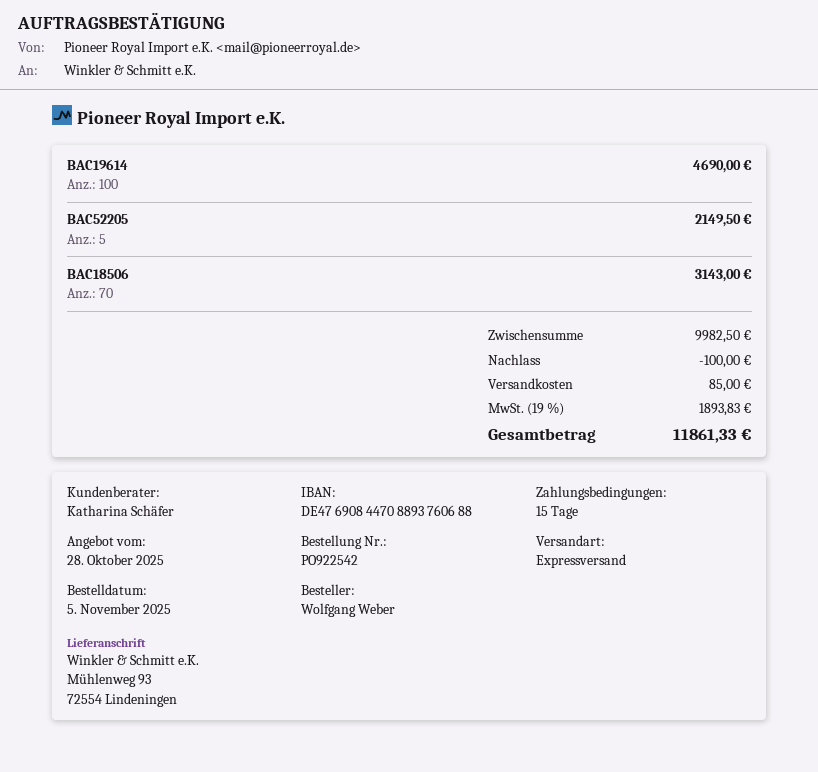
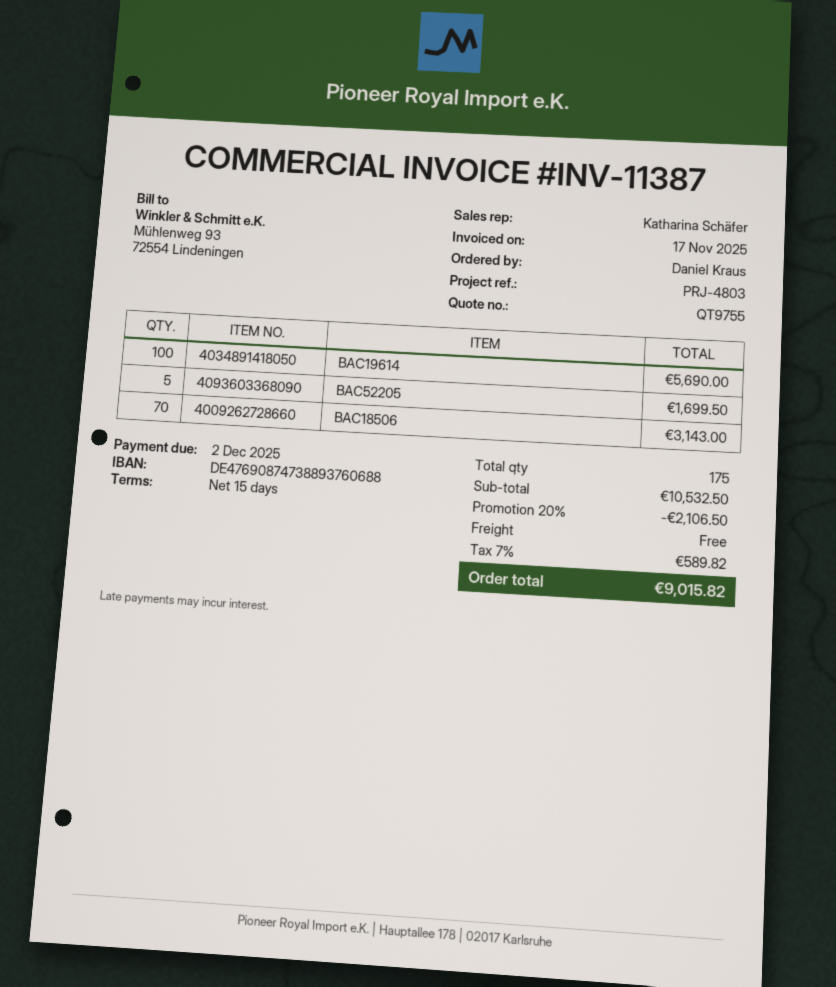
ordered by: Wolfgang Weber -> Daniel Kraus
bank account: DE47690844708893760688 -> DE47690874738893760688
BAC19614: 100 for 4690.00 -> 100 for 5690.00
BAC52205: 5 for 2149.50 -> 5 for 1699.50
subtotal: 9982.50 -> 10532.50
discount: 100.00 -> 2106.50
shipping: 85.00 -> 0.00
tax: 19% = 1893.83 -> 7% = 589.82
total: 11861.33 -> 9015.82

